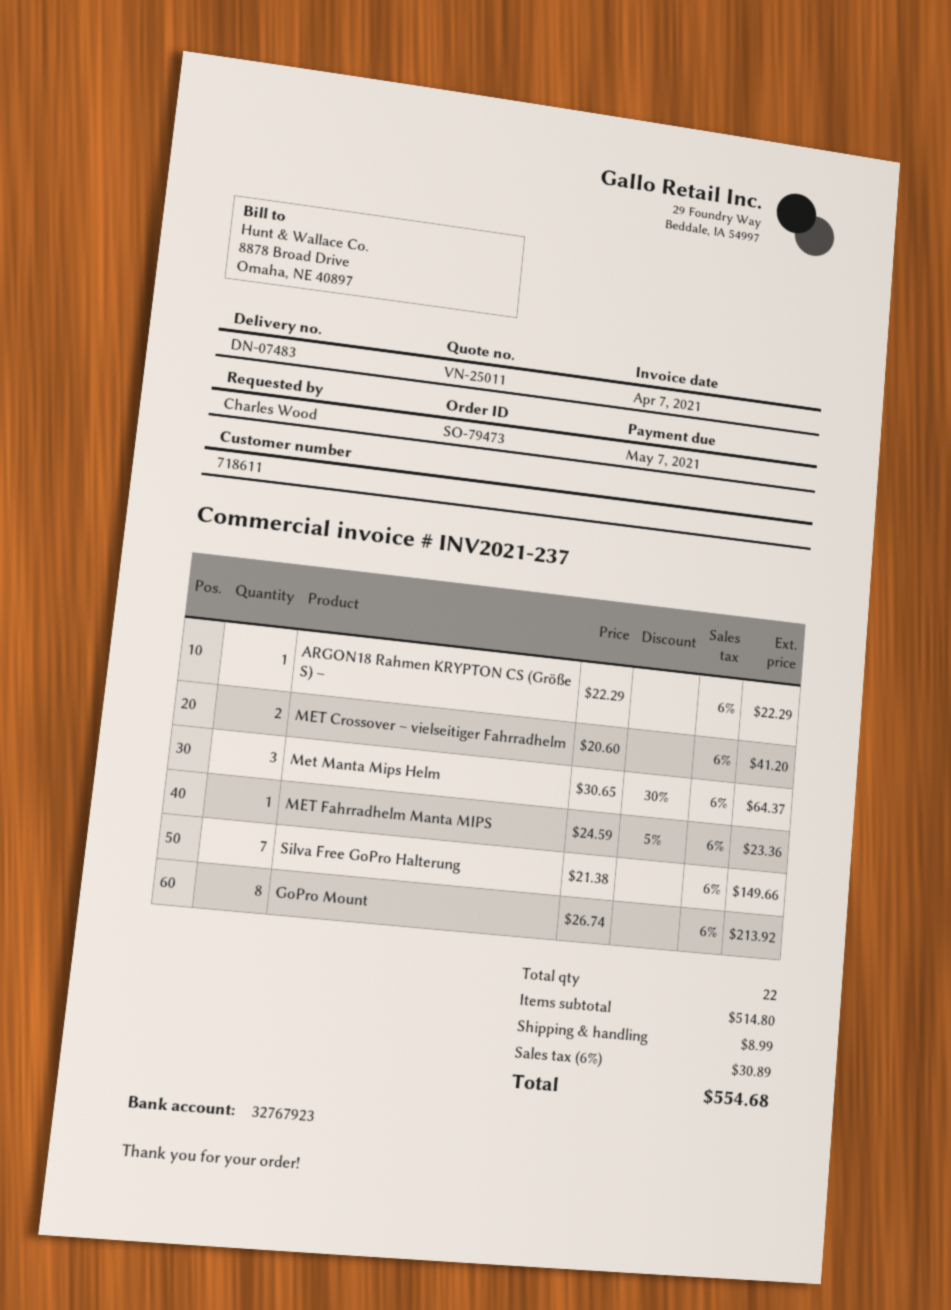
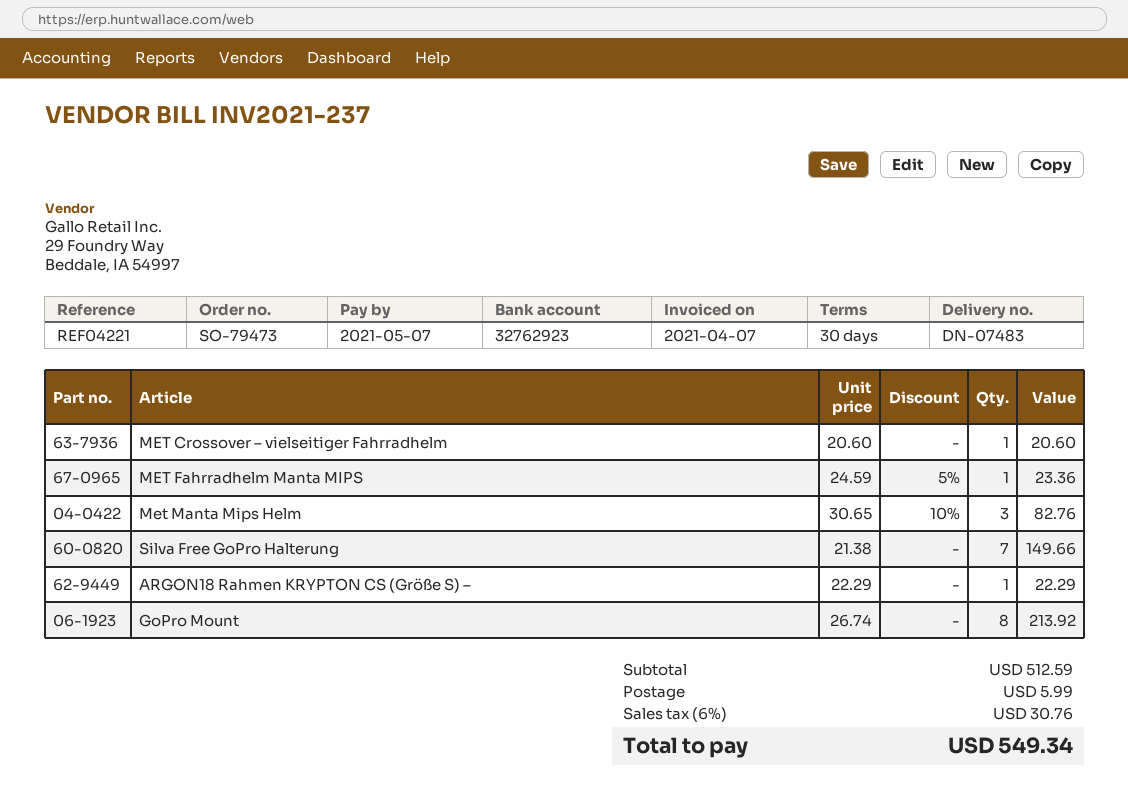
bank account: 32767923 -> 32762923
MET Crossover – vielseitiger Fahrradhelm: 2 x 20.60 = 41.20 -> 1 x 20.60 = 20.60
Met Manta Mips Helm: 3 x 30.65 - 30% = 64.37 -> 3 x 30.65 - 10% = 82.76
subtotal: 514.80 -> 512.59
shipping: 8.99 -> 5.99
tax: 6% = 30.89 -> 6% = 30.76
total: 554.68 -> 549.34

